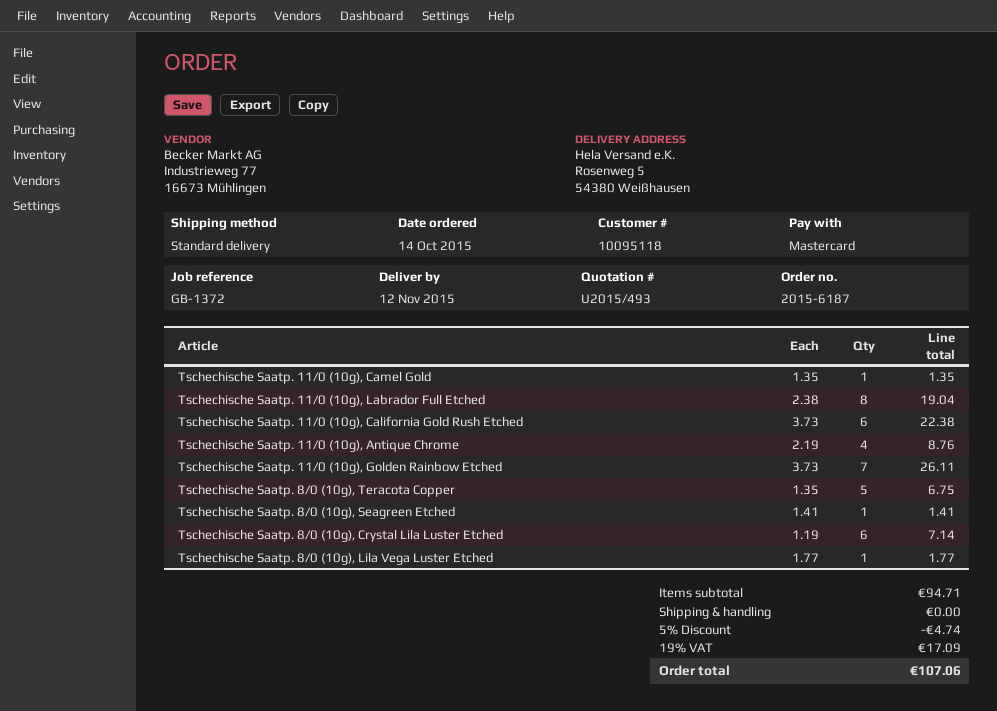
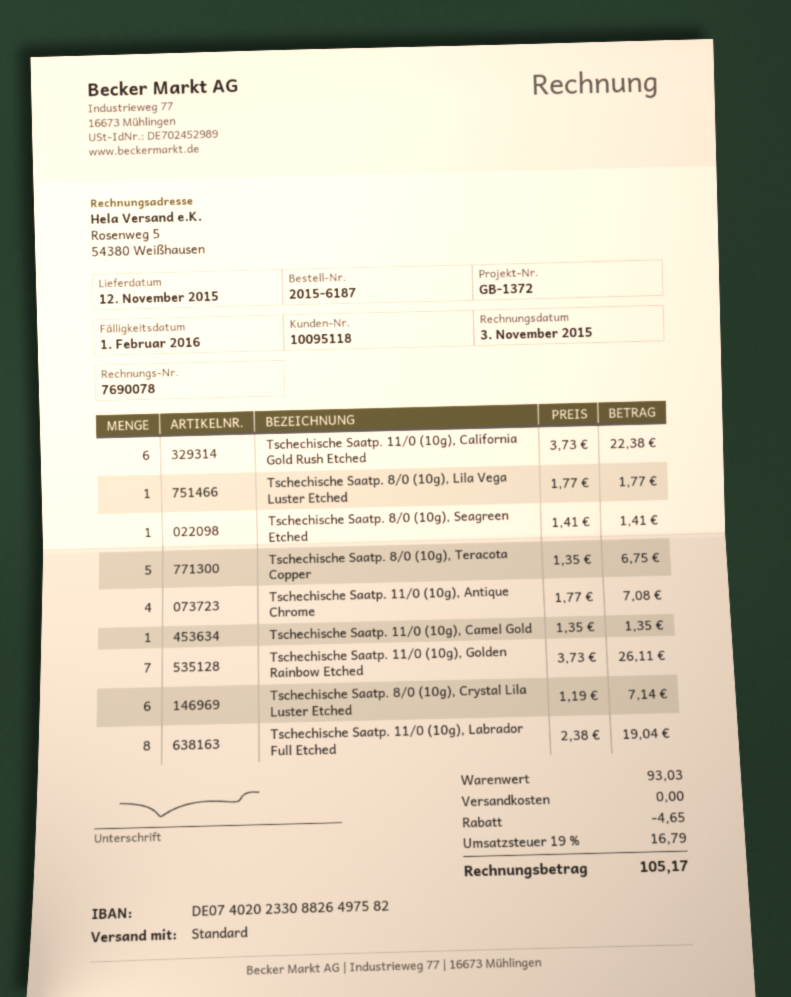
Tschechische Saatp. 11/0 (10g), Antique Chrome: 4 x 2.19 = 8.76 -> 4 x 1.77 = 7.08
subtotal: 94.71 -> 93.03
discount: 4.74 -> 4.65
tax: 19% = 17.09 -> 19% = 16.79
total: 107.06 -> 105.17

